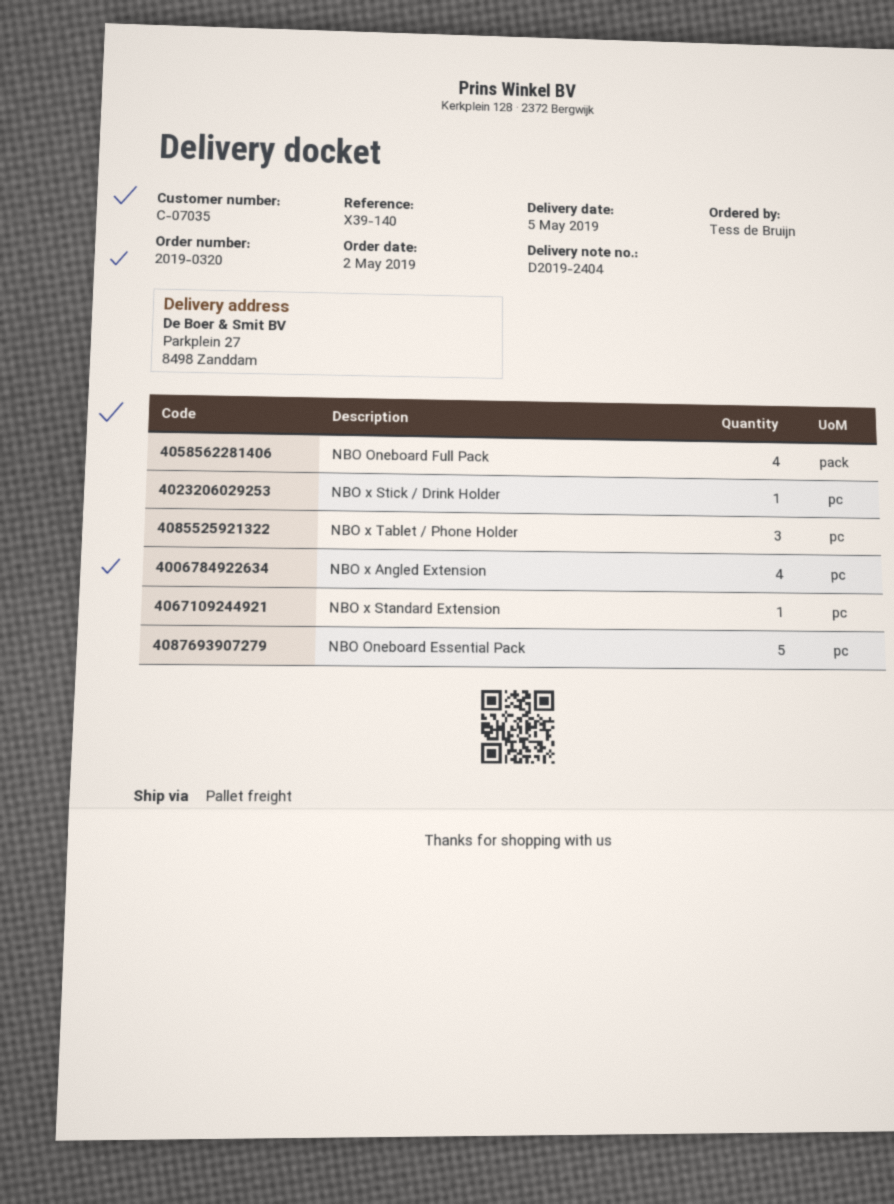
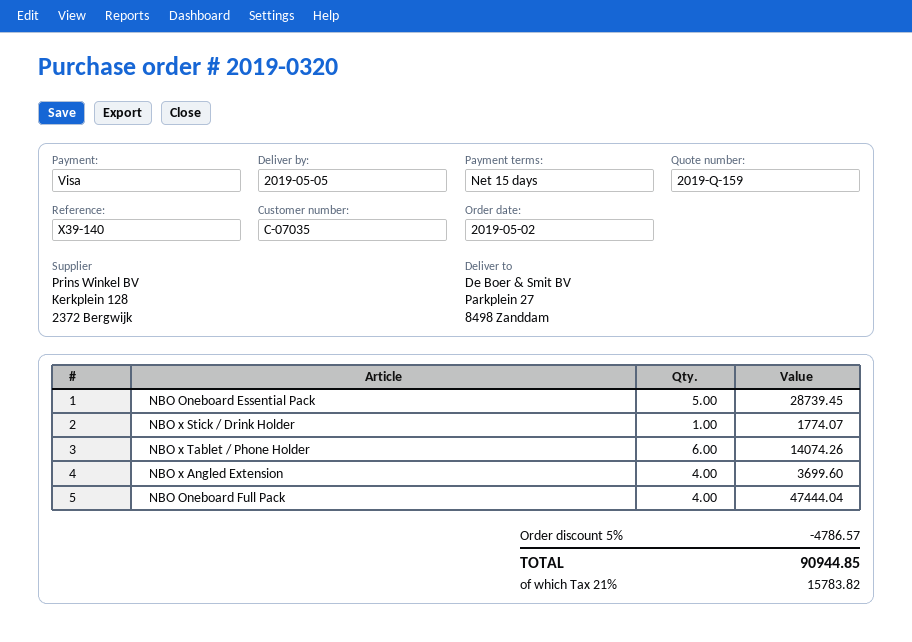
NBO x Tablet / Phone Holder: 3 -> 6
NBO x Standard Extension: 1 -> none

